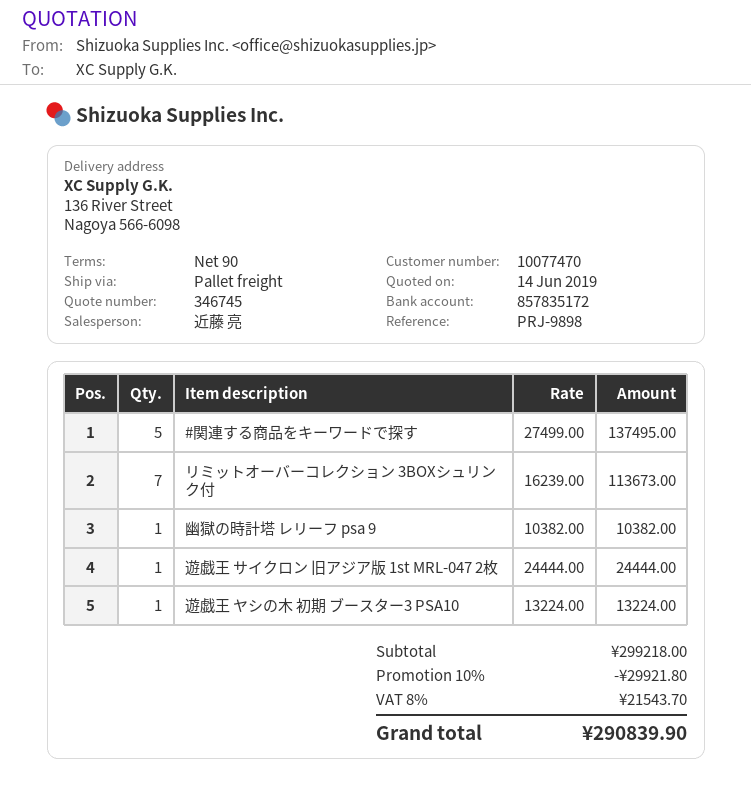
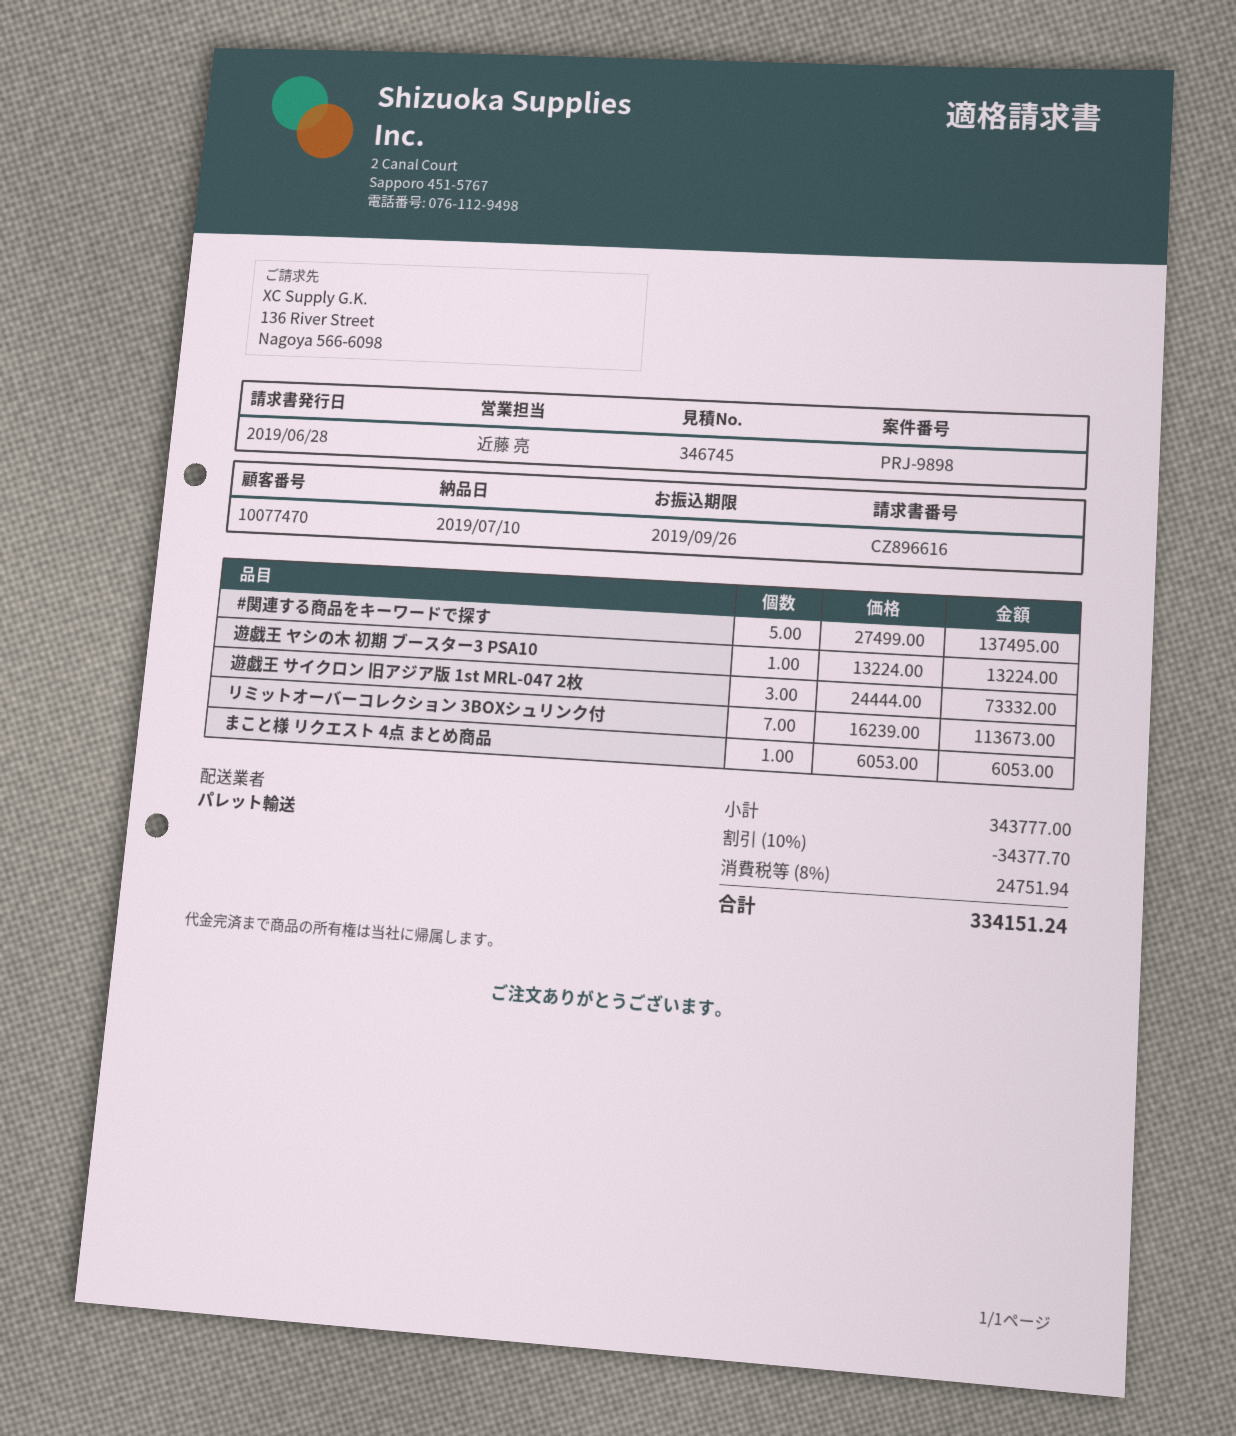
幽獄の時計塔 レリーフ psa 9: 1 x 10382.00 = 10382.00 -> none
遊戯王 サイクロン 旧アジア版 1st MRL-047 2枚: 1 x 24444.00 = 24444.00 -> 3 x 24444.00 = 73332.00
まこと様 リクエスト 4点 まとめ商品: none -> 1 x 6053.00 = 6053.00
subtotal: 299218.00 -> 343777.00
discount: 10% = 29921.80 -> 10% = 34377.70
tax: 8% = 21543.70 -> 8% = 24751.94
total: 290839.90 -> 334151.24

